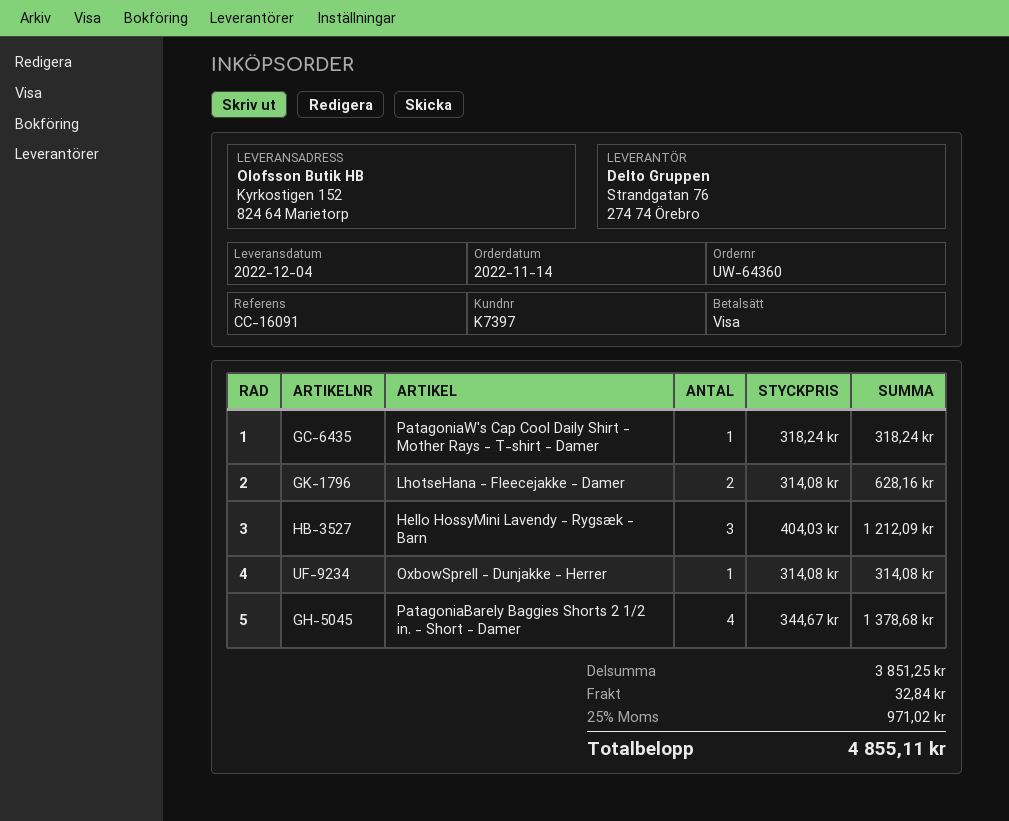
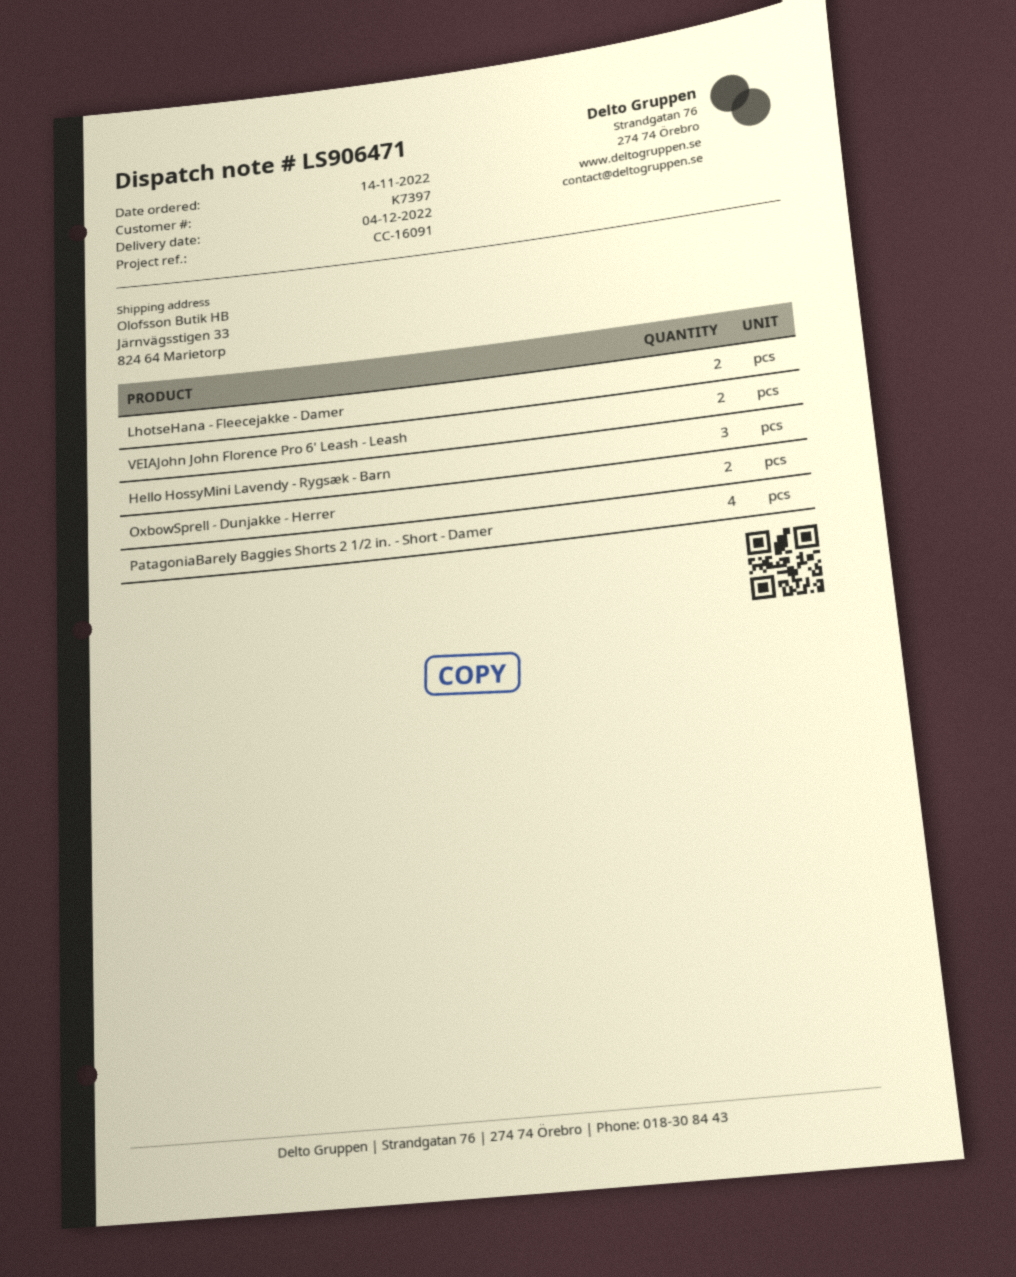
ship to: Kyrkostigen 152, 824 64 Marietorp -> Järnvägsstigen 33, 824 64 Marietorp
PatagoniaW's Cap Cool Daily Shirt - Mother Rays - T-shirt - Damer: 1 -> none
OxbowSprell - Dunjakke - Herrer: 1 -> 2
VEIAJohn John Florence Pro 6' Leash - Leash: none -> 2

